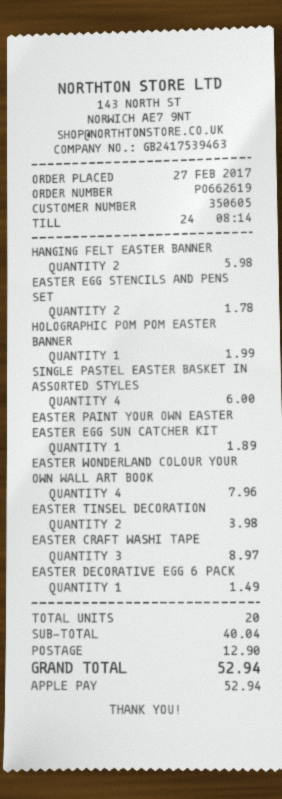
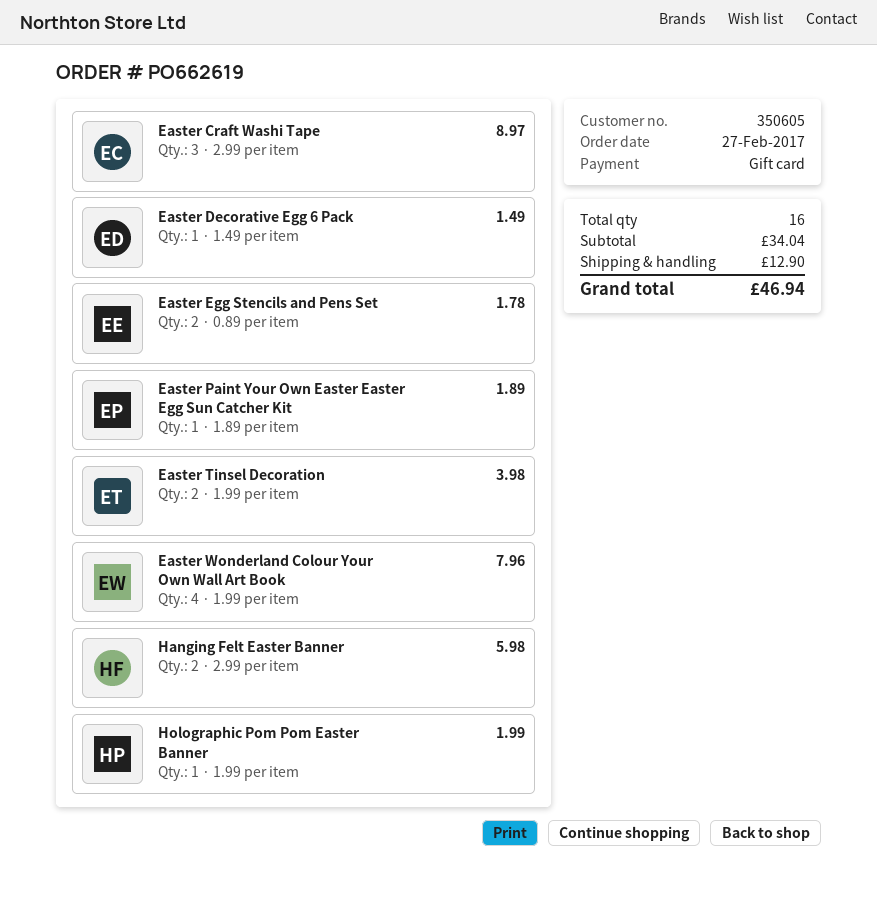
payment method: Apple Pay -> gift card
SINGLE PASTEL EASTER BASKET IN ASSORTED STYLES: 4 for 6.00 -> none
total quantity: 20 -> 16
subtotal: 40.04 -> 34.04
total: 52.94 -> 46.94

